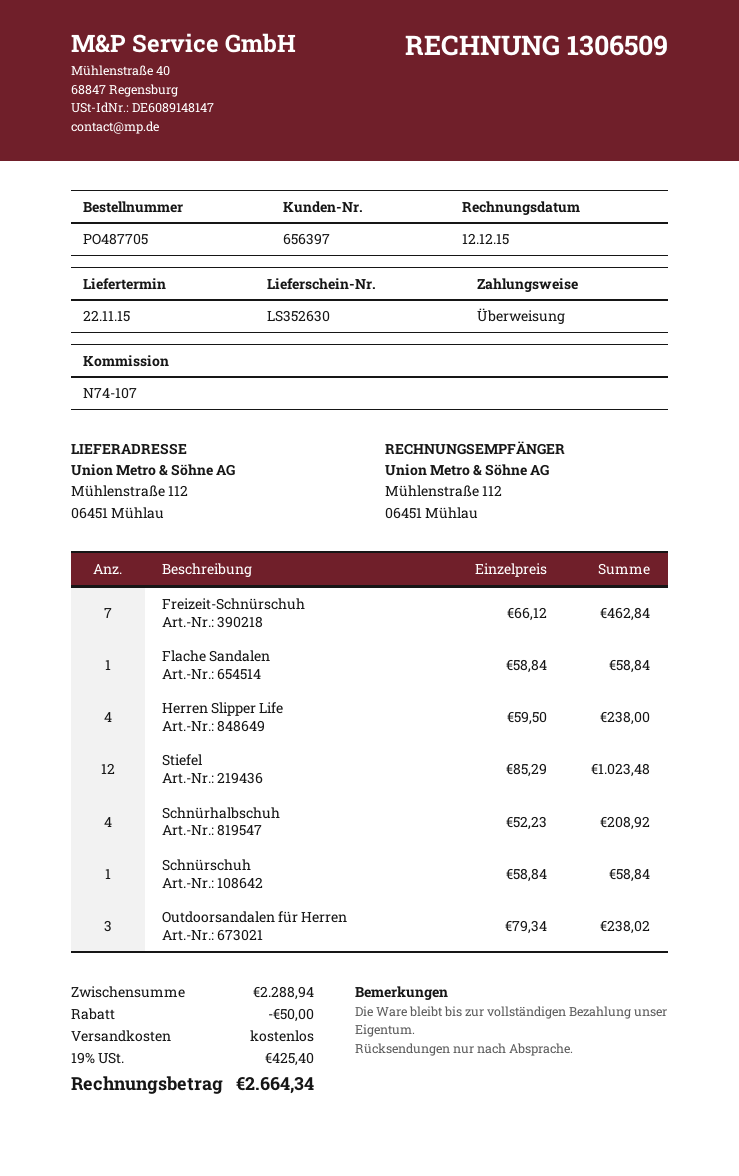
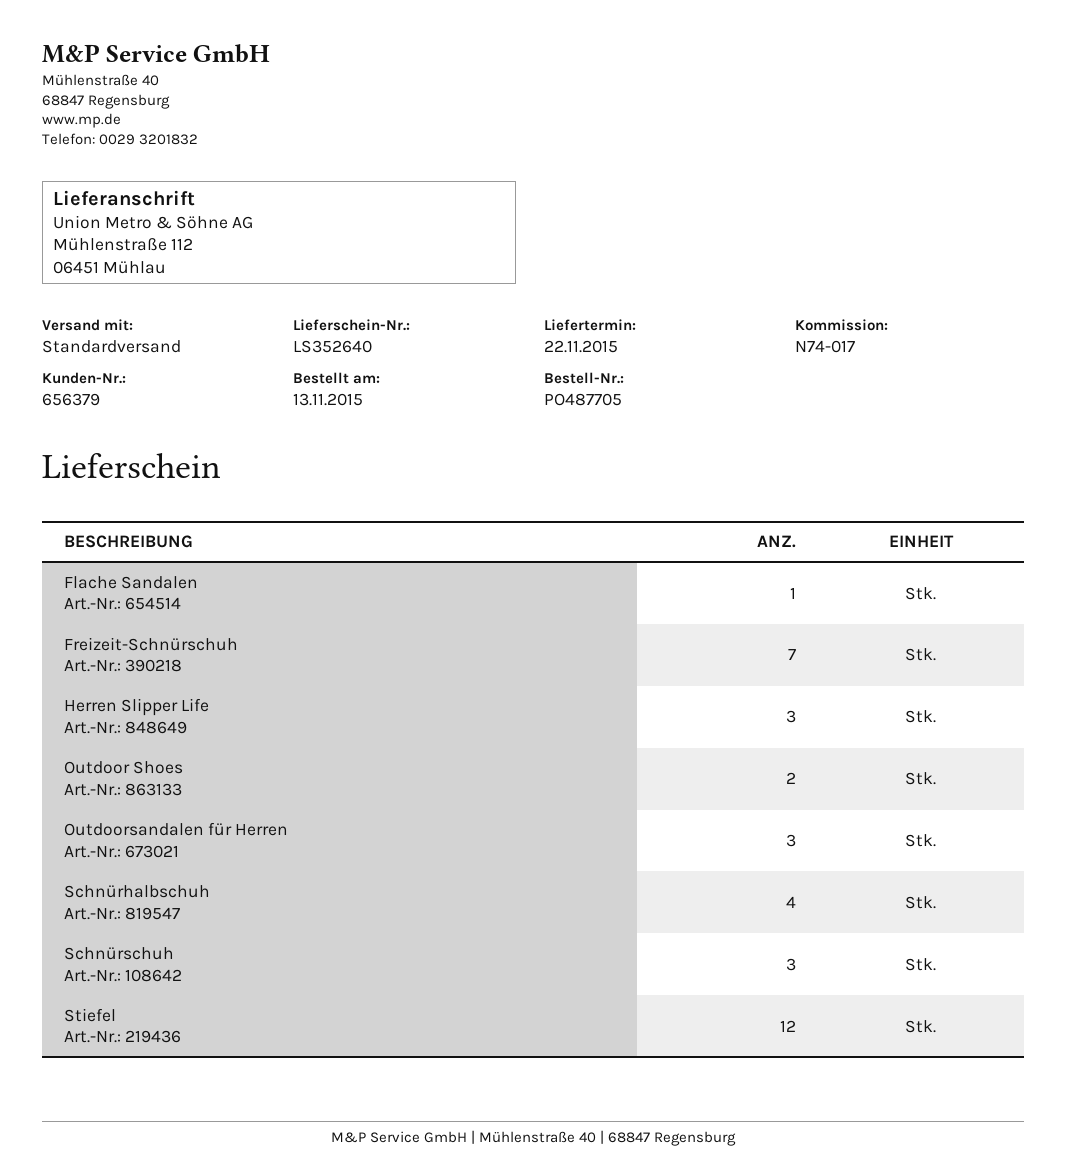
delivery note number: LS352630 -> LS352640
customer number: 656397 -> 656379
reference: N74-107 -> N74-017
Herren Slipper Life: 4 -> 3
Schnürschuh: 1 -> 3
Outdoor Shoes: none -> 2

